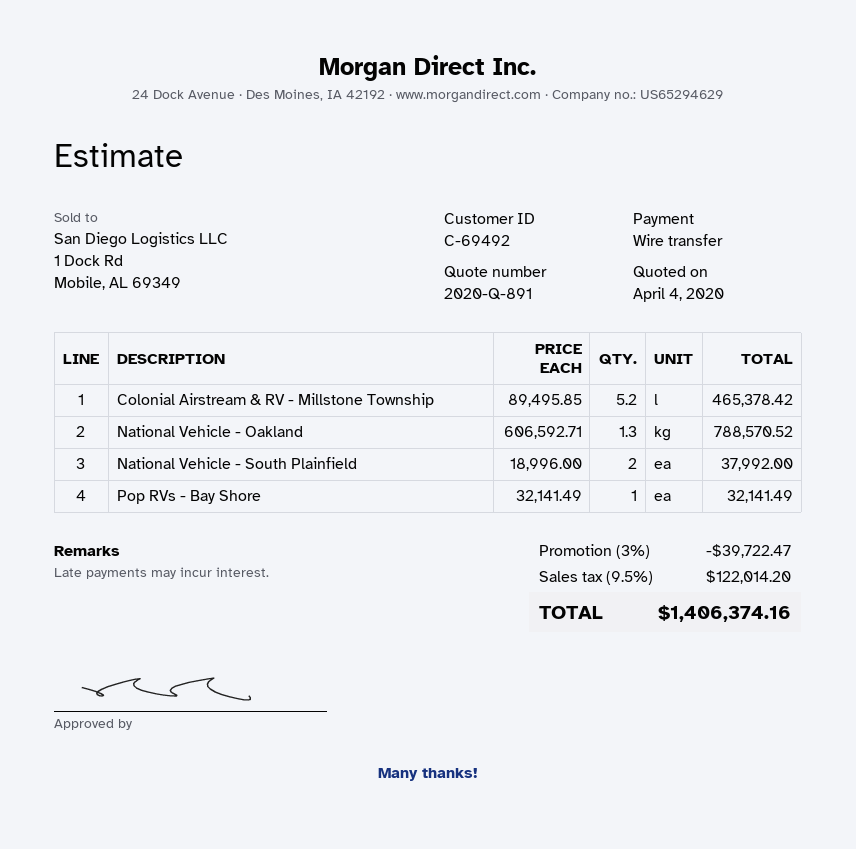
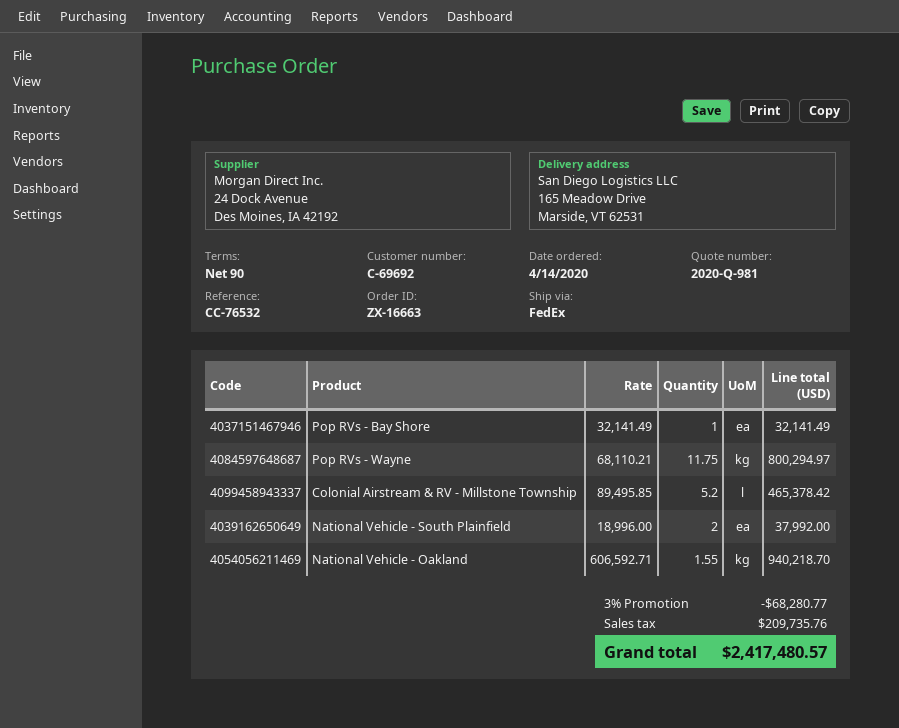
quote number: 2020-Q-891 -> 2020-Q-981
customer number: C-69492 -> C-69692
National Vehicle - Oakland: 1.3 x 606592.71 = 788570.52 -> 1.55 x 606592.71 = 940218.70
Pop RVs - Wayne: none -> 11.75 x 68110.21 = 800294.97
discount: 3% = 39722.47 -> 3% = 68280.77
tax: 122014.20 -> 209735.76
total: 1406374.16 -> 2417480.57

